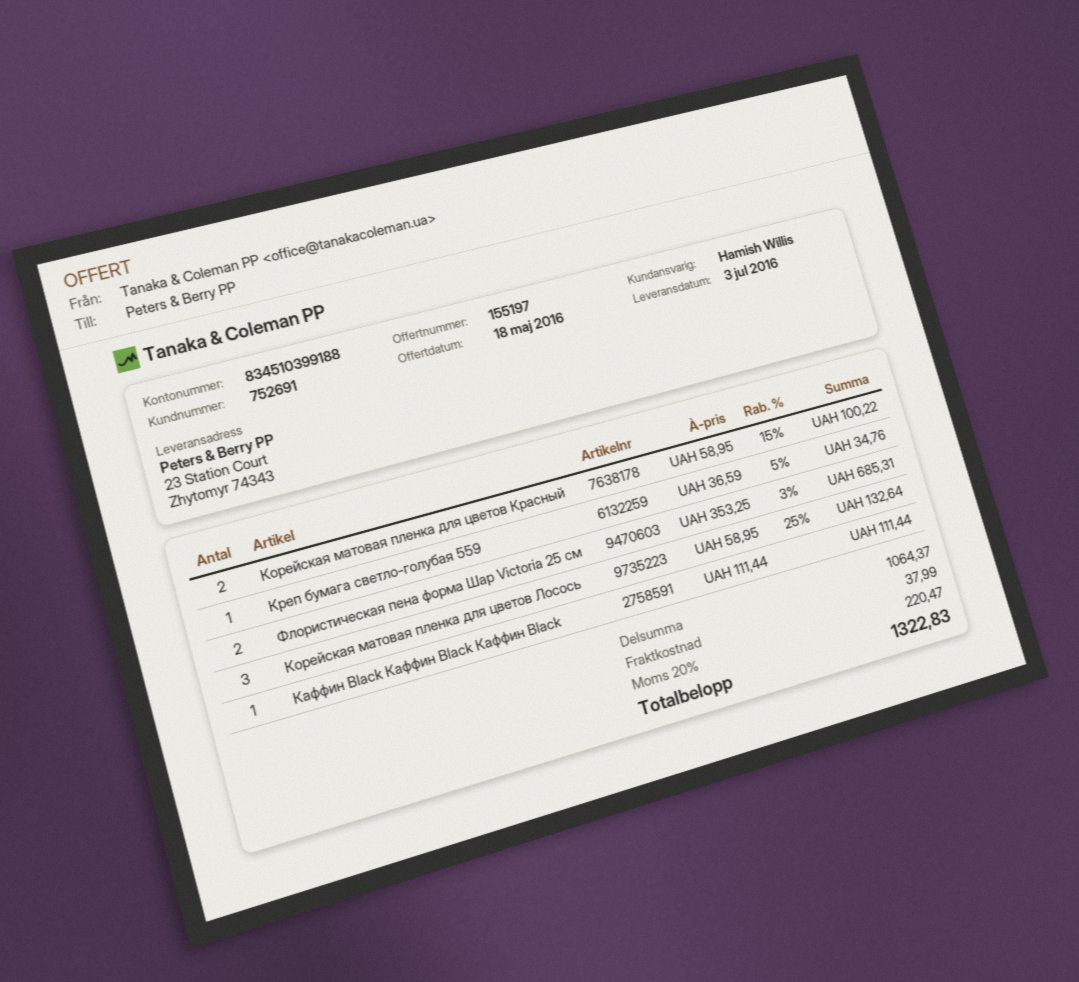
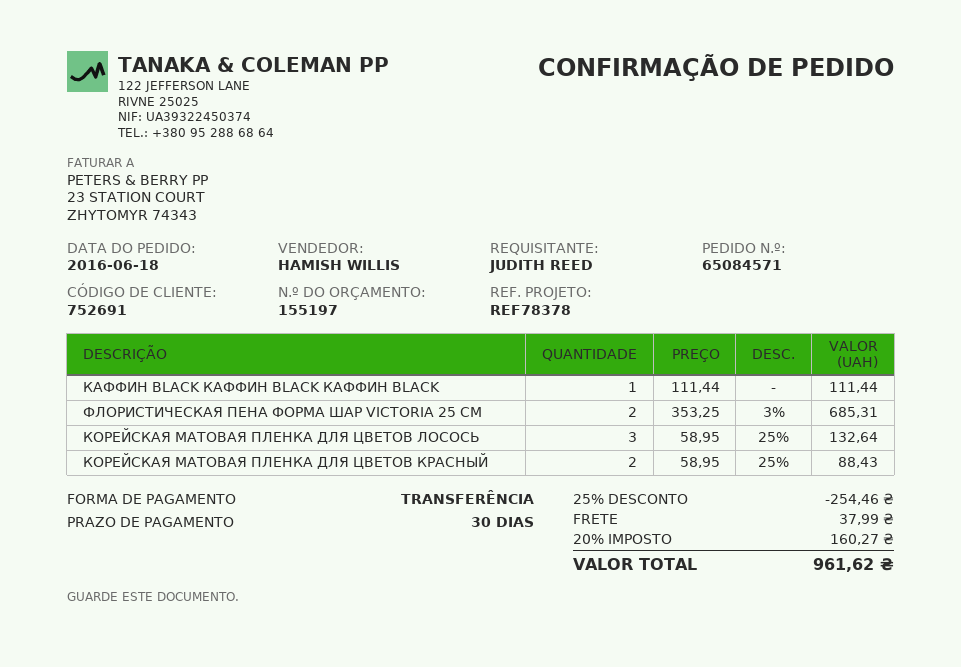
Корейская матовая пленка для цветов Красный: 2 x 58.95 - 15% = 100.22 -> 2 x 58.95 - 25% = 88.43
Креп бумага светло-голубая 559: 1 x 36.59 - 5% = 34.76 -> none
discount: none -> 25% = 254.46
tax: 20% = 220.47 -> 20% = 160.27
total: 1322.83 -> 961.62

